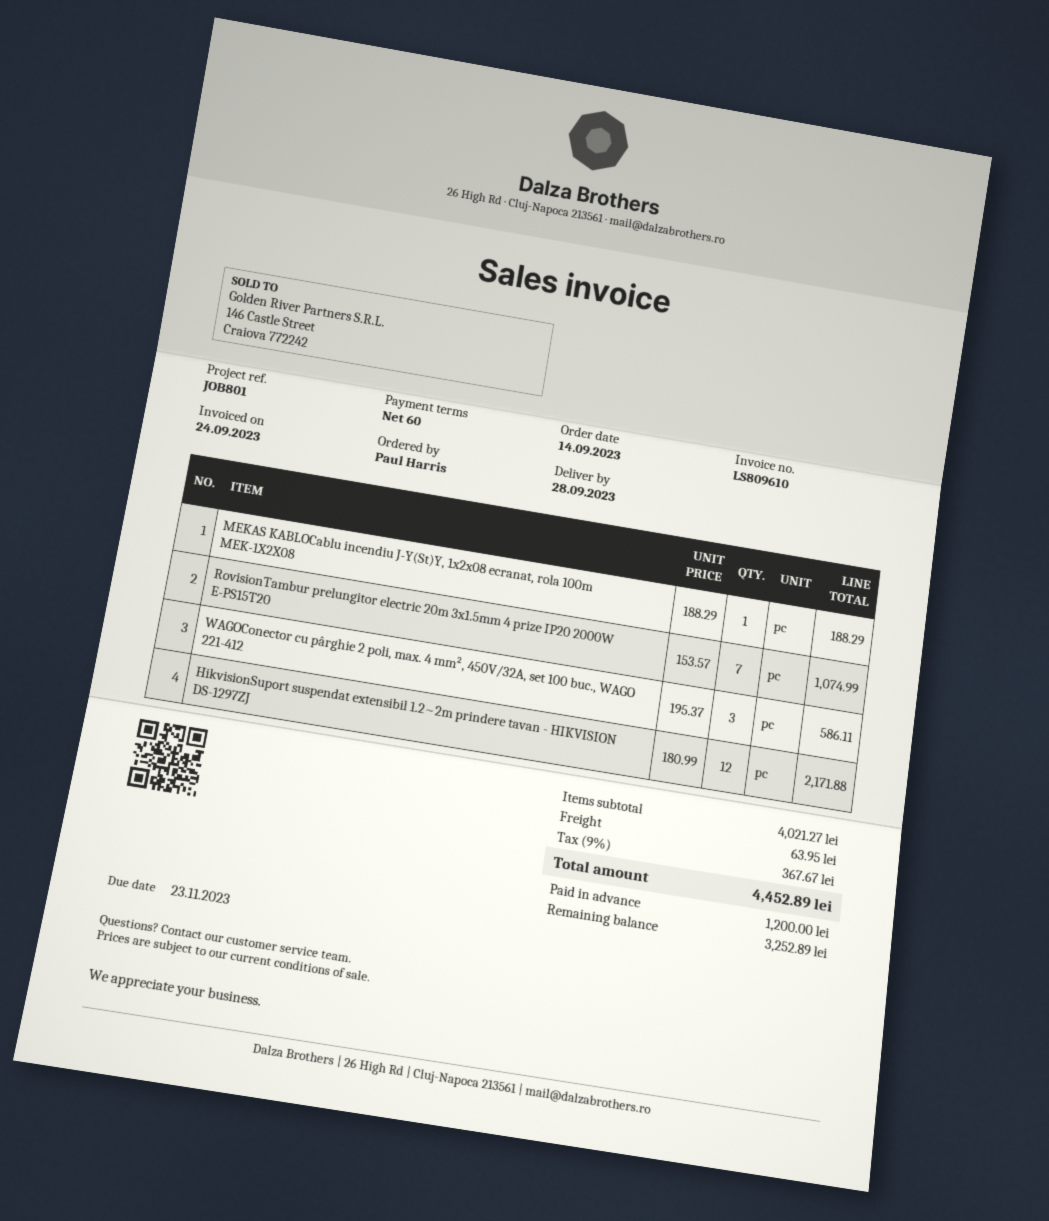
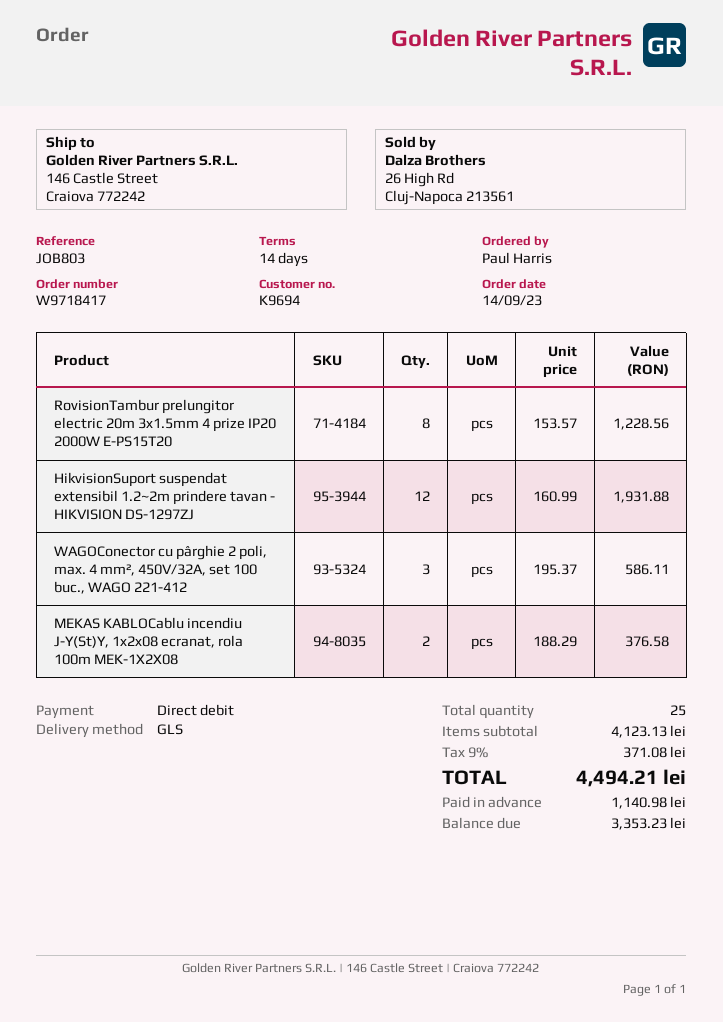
payment terms: 60 days -> 14 days
reference: JOB801 -> JOB803
MEKAS KABLOCablu incendiu J-Y(St)Y, 1x2x08 ecranat, rola 100m MEK-1X2X08: 1 x 188.29 = 188.29 -> 2 x 188.29 = 376.58
RovisionTambur prelungitor electric 20m 3x1.5mm 4 prize IP20 2000W E-PS15T20: 7 x 153.57 = 1074.99 -> 8 x 153.57 = 1228.56
HikvisionSuport suspendat extensibil 1.2~2m prindere tavan - HIKVISION DS-1297ZJ: 12 x 180.99 = 2171.88 -> 12 x 160.99 = 1931.88
subtotal: 4021.27 -> 4123.13
shipping: 63.95 -> none
tax: 9% = 367.67 -> 9% = 371.08
total: 4452.89 -> 4494.21
deposit: 1200.00 -> 1140.98
balance: 3252.89 -> 3353.23

